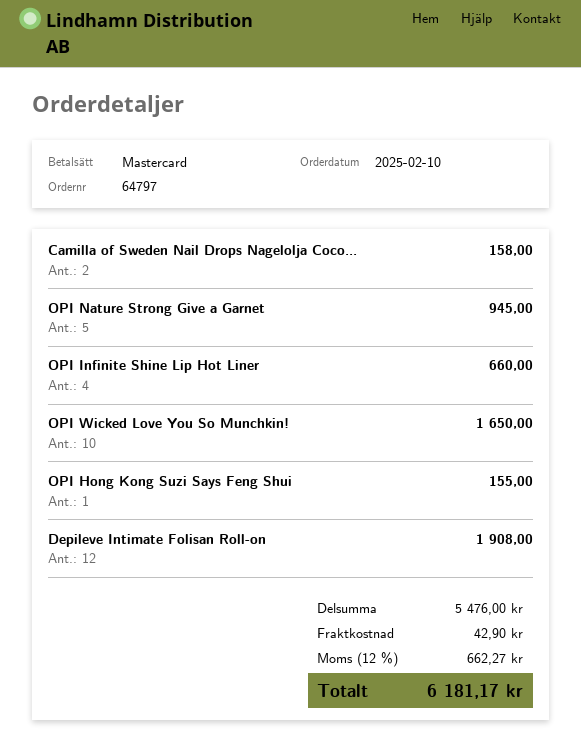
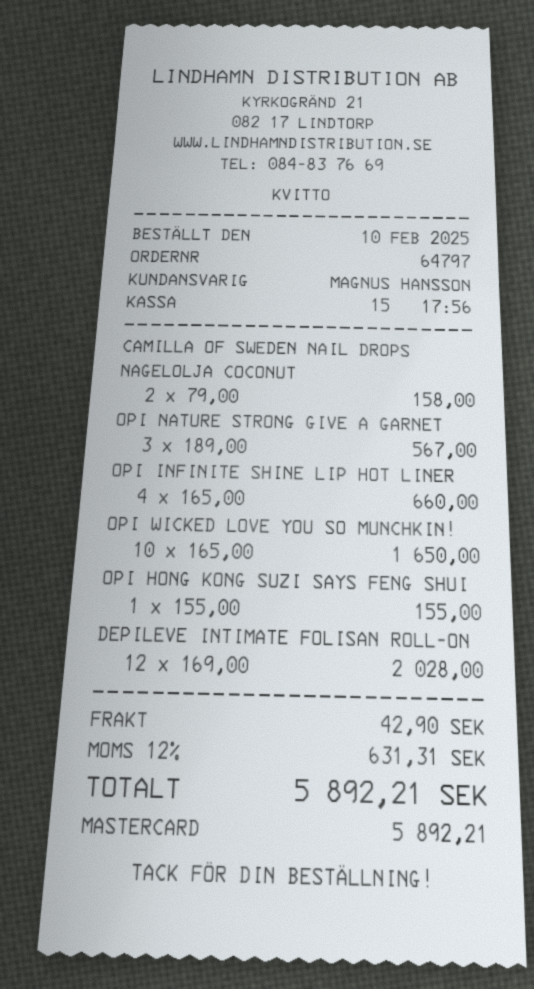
OPI Nature Strong Give a Garnet: 5 for 945.00 -> 3 for 567.00
Depileve Intimate Folisan Roll-on: 12 for 1908.00 -> 12 for 2028.00
tax: 12% = 662.27 -> 12% = 631.31
total: 6181.17 -> 5892.21

